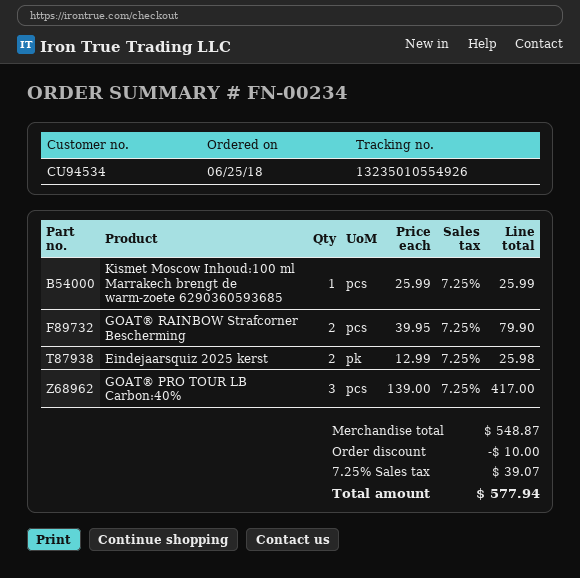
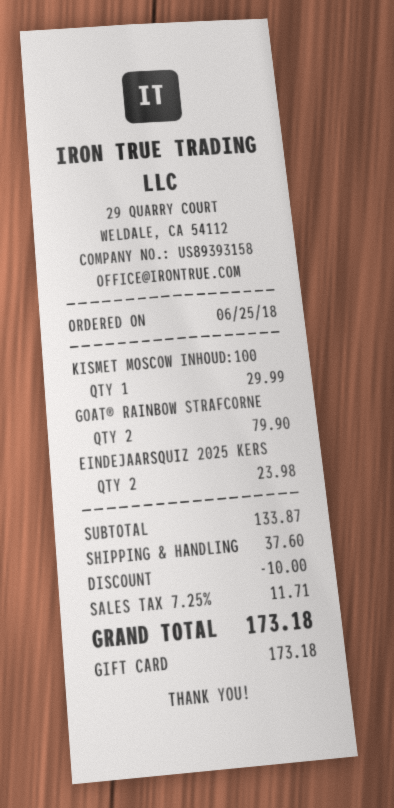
Kismet Moscow Inhoud:100 ml Marrakech brengt de warm-zoete 6290360593685: 1 for 25.99 -> 1 for 29.99
Eindejaarsquiz 2025 kerst: 2 for 25.98 -> 2 for 23.98
GOAT® PRO TOUR LB Carbon:40%: 3 for 417.00 -> none
subtotal: 548.87 -> 133.87
shipping: none -> 37.60
tax: 7.25% = 39.07 -> 7.25% = 11.71
total: 577.94 -> 173.18

